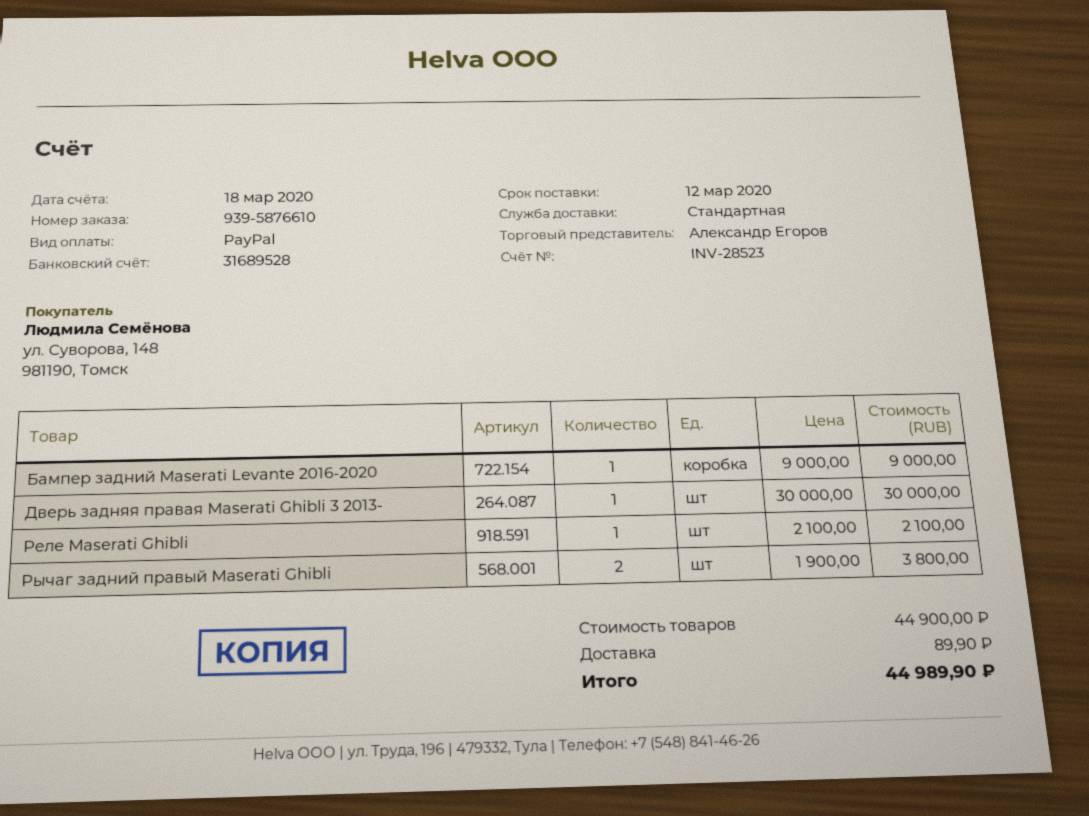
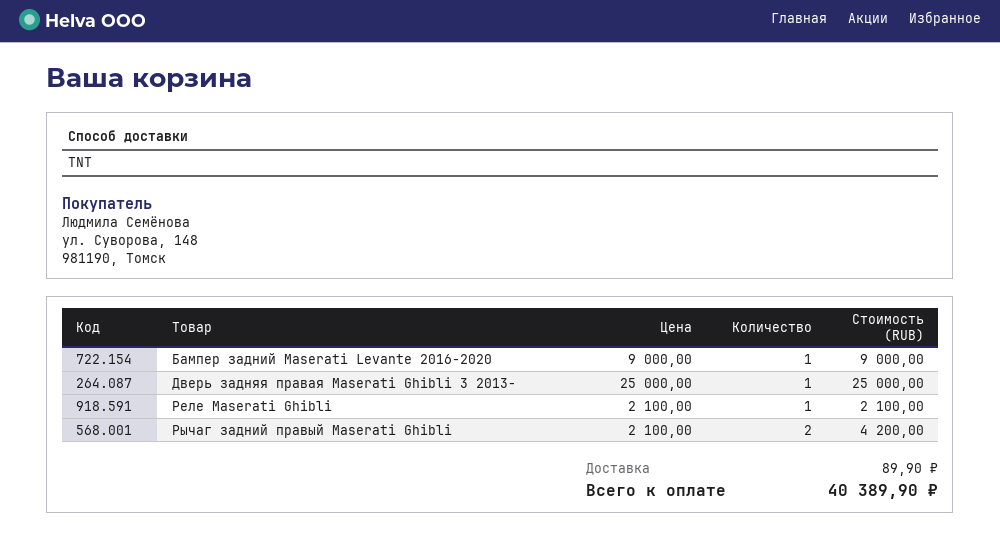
shipping method: standard -> TNT
Дверь задняя правая Maserati Ghibli 3 2013-: 1 x 30000.00 = 30000.00 -> 1 x 25000.00 = 25000.00
Рычаг задний правый Maserati Ghibli: 2 x 1900.00 = 3800.00 -> 2 x 2100.00 = 4200.00
total: 44989.90 -> 40389.90

